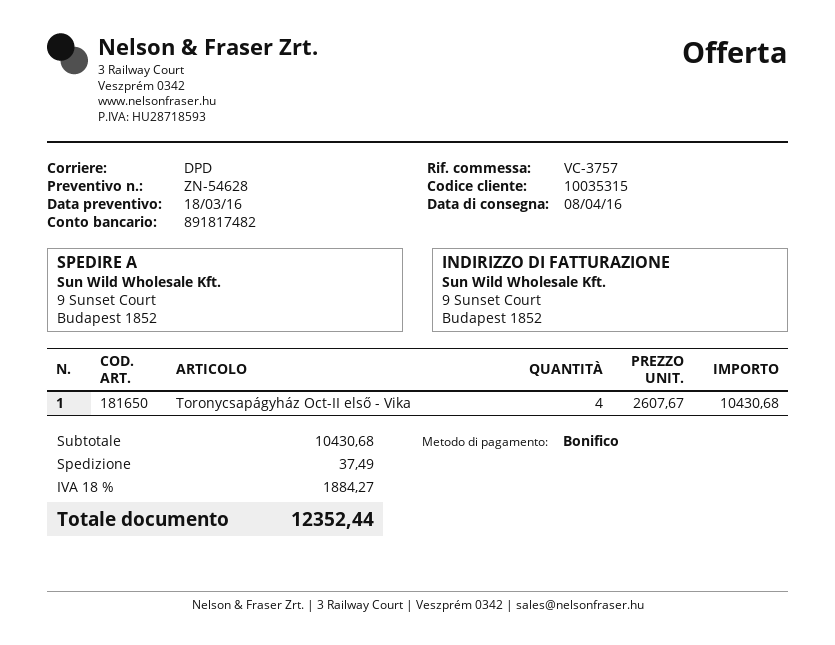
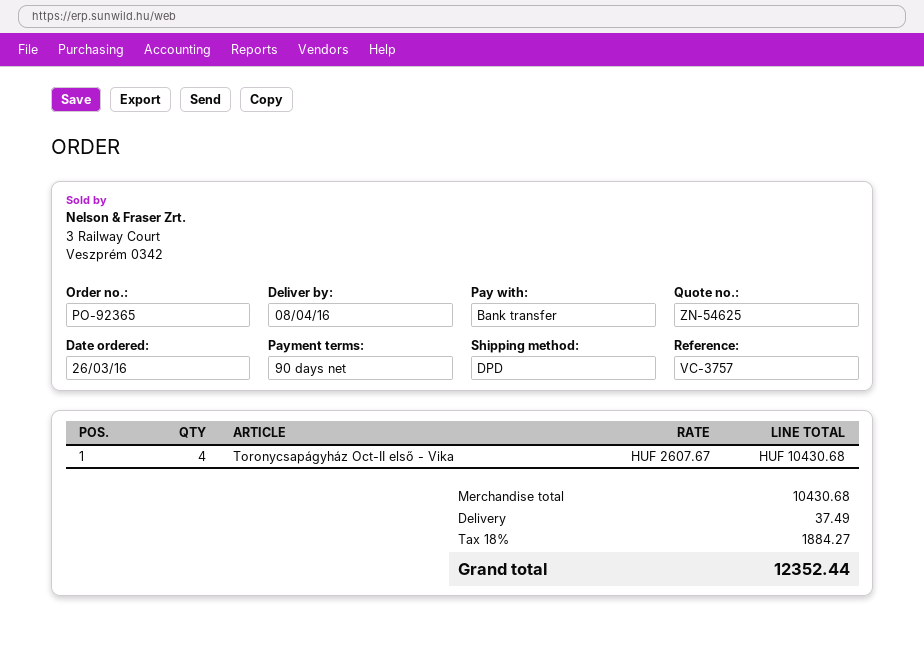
quote number: ZN-54628 -> ZN-54625

